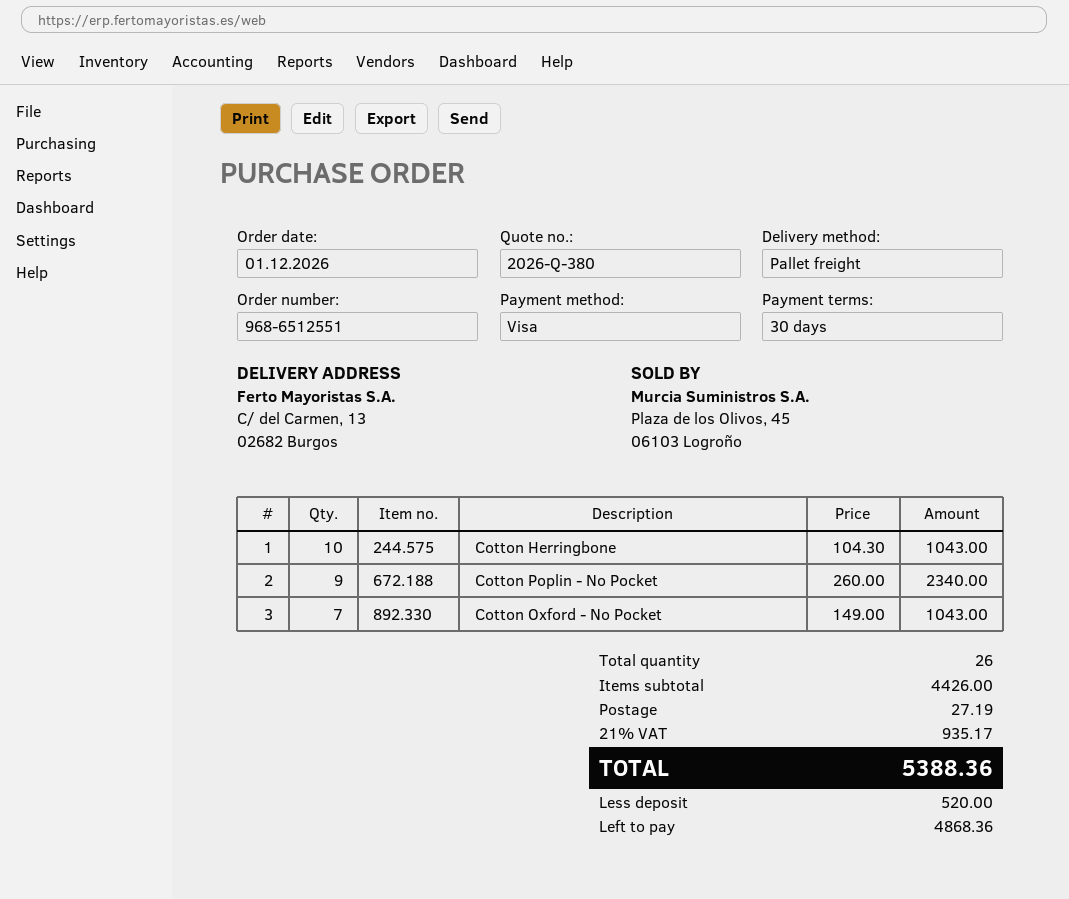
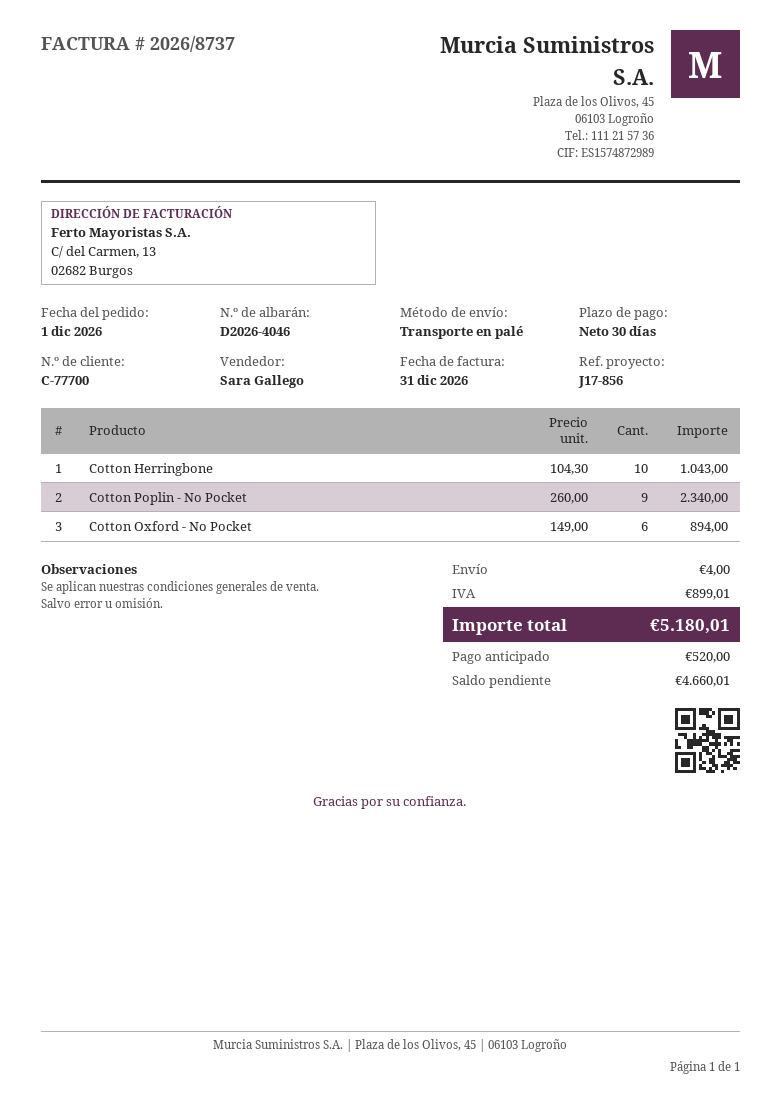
Cotton Oxford - No Pocket: 7 x 149.00 = 1043.00 -> 6 x 149.00 = 894.00
shipping: 27.19 -> 4.00
tax: 935.17 -> 899.01
total: 5388.36 -> 5180.01
balance: 4868.36 -> 4660.01

